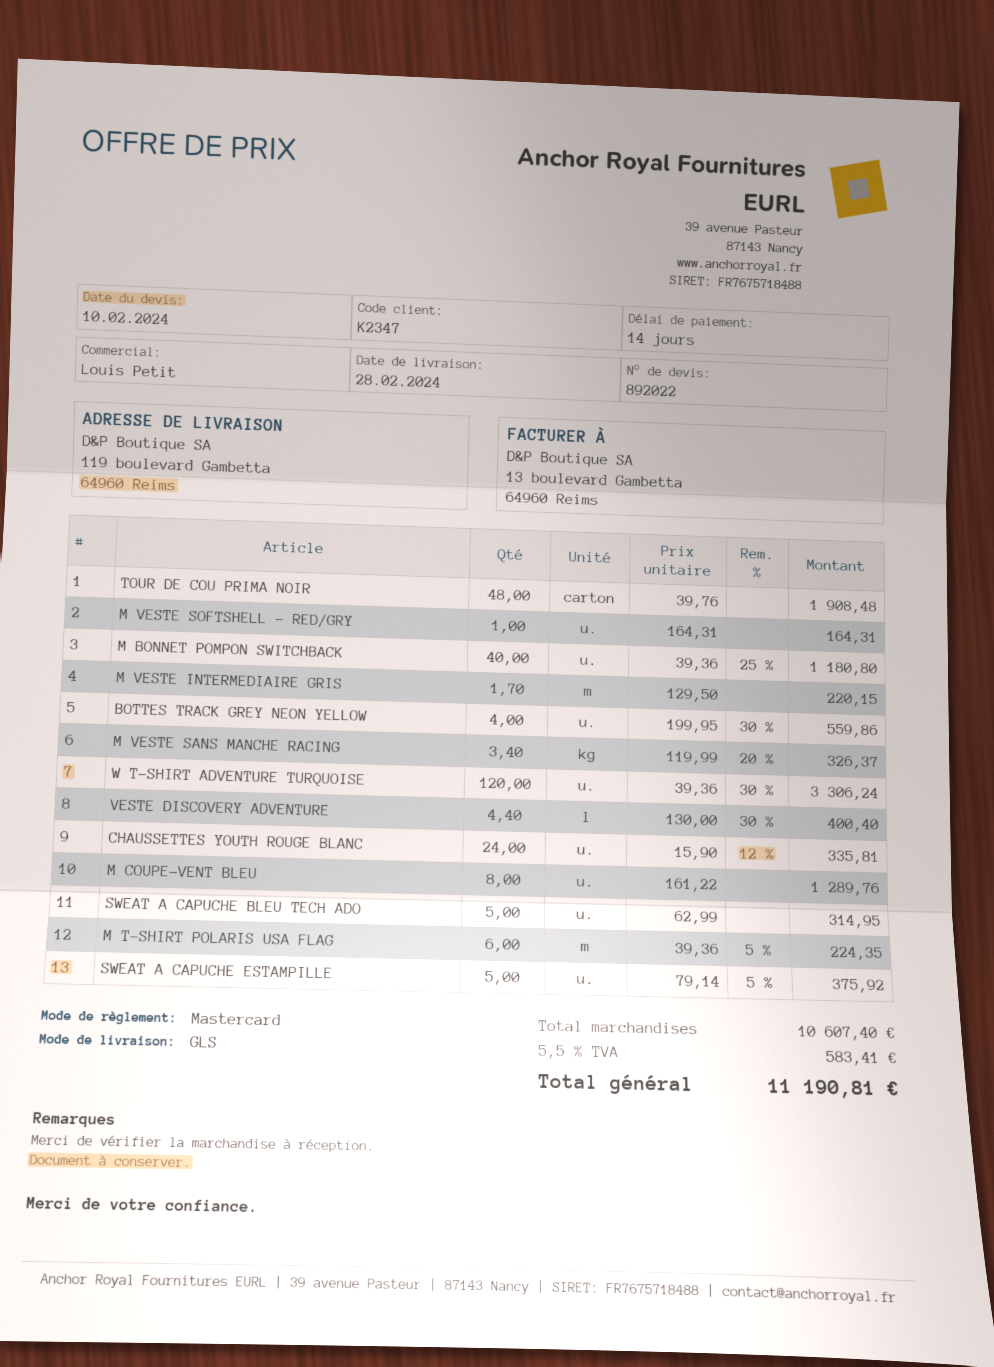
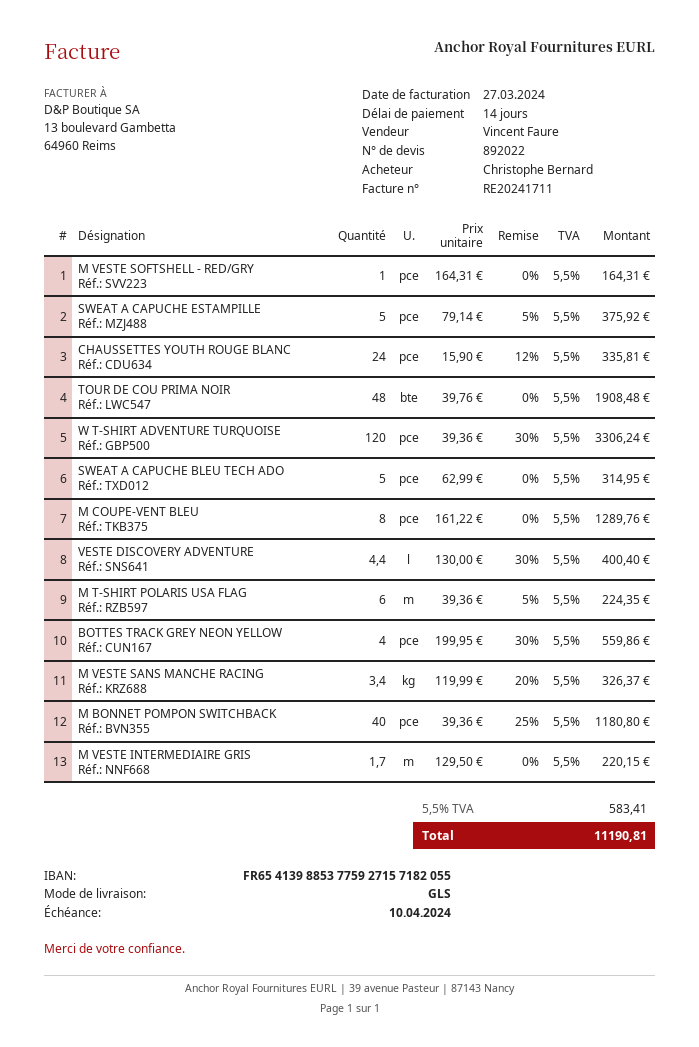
sales rep: Louis Petit -> Vincent Faure

